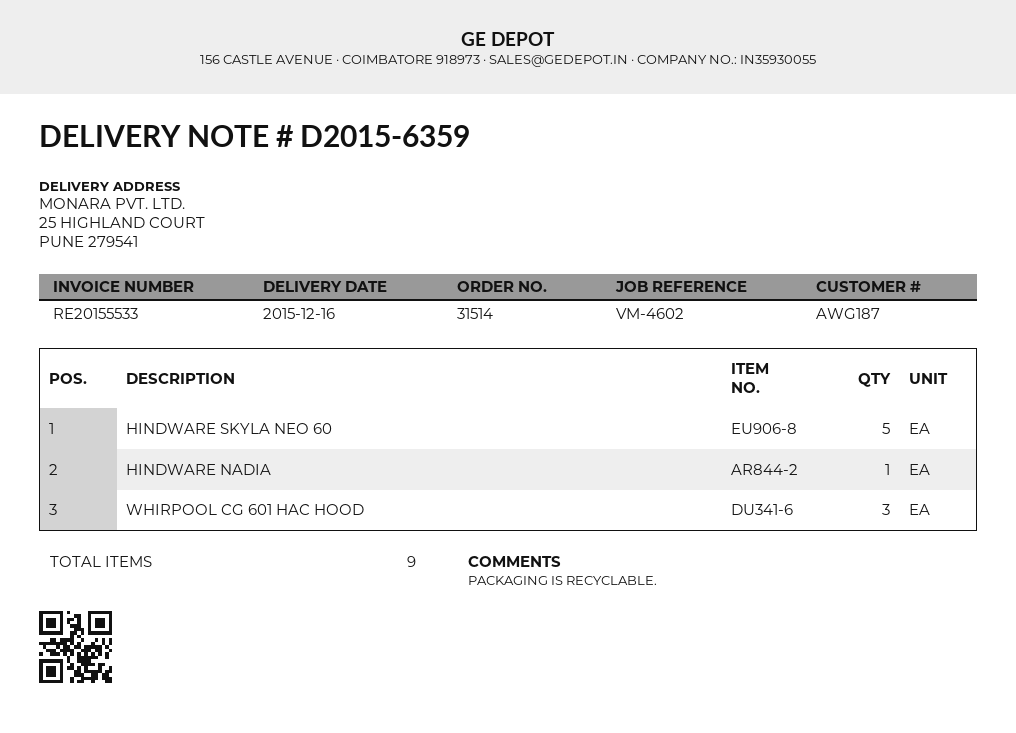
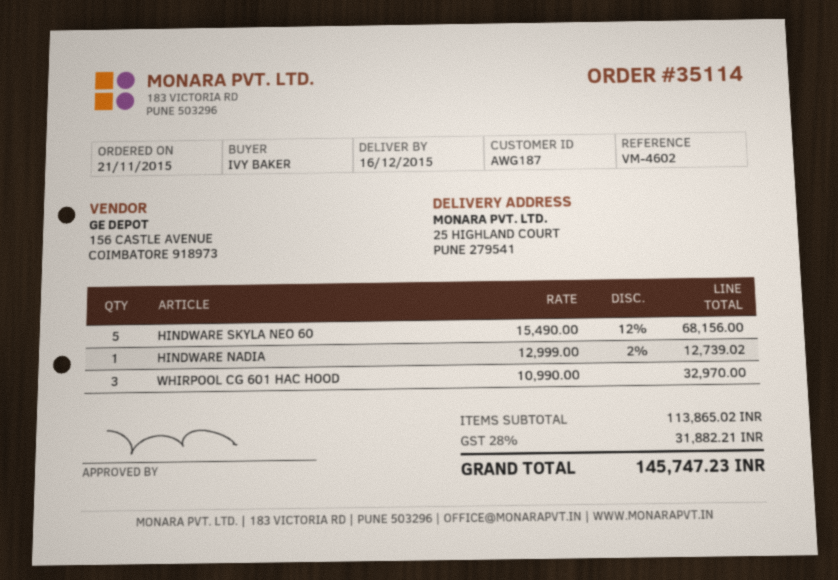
order number: 31514 -> 35114

